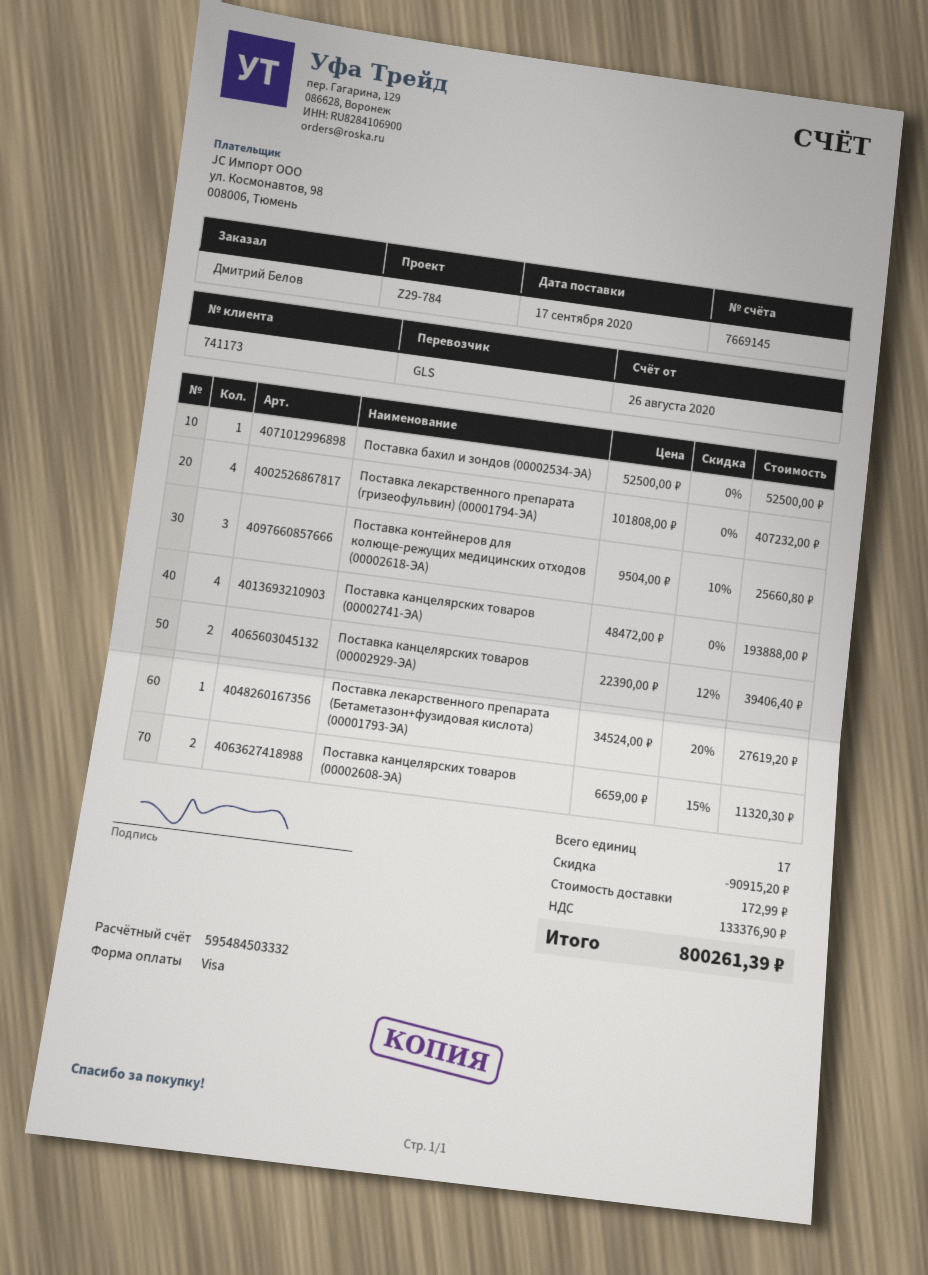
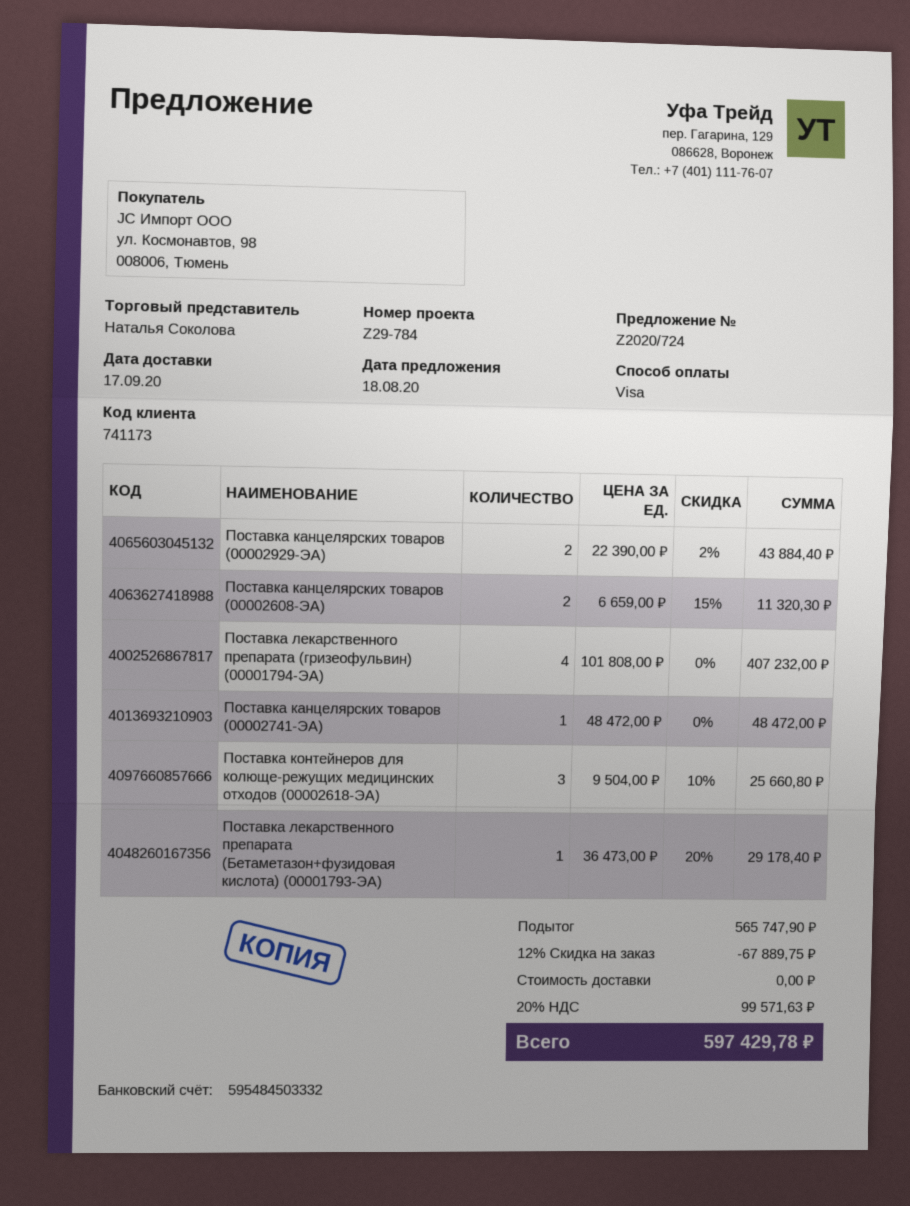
Поставка бахил и зондов (00002534-ЭА): 1 x 52500.00 = 52500.00 -> none
Поставка канцелярских товаров (00002741-ЭА): 4 x 48472.00 = 193888.00 -> 1 x 48472.00 = 48472.00
Поставка канцелярских товаров (00002929-ЭА): 2 x 22390.00 - 12% = 39406.40 -> 2 x 22390.00 - 2% = 43884.40
Поставка лекарственного препарата (Бетаметазон+фузидовая кислота) (00001793-ЭА): 1 x 34524.00 - 20% = 27619.20 -> 1 x 36473.00 - 20% = 29178.40
discount: 90915.20 -> 67889.75
shipping: 172.99 -> 0.00
tax: 133376.90 -> 99571.63
total: 800261.39 -> 597429.78

